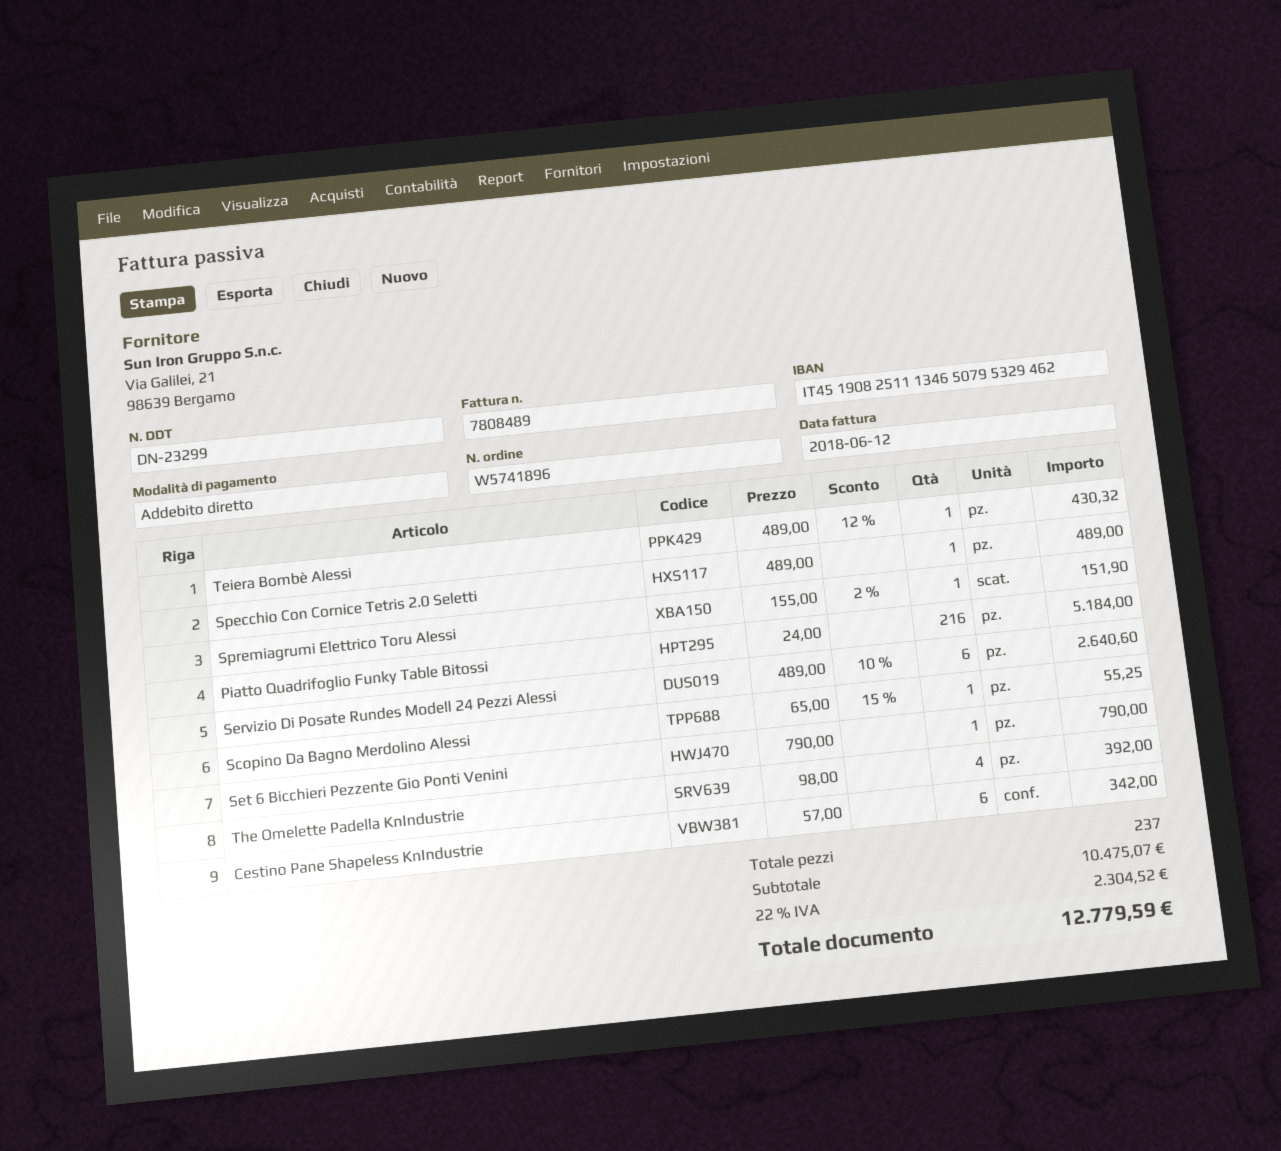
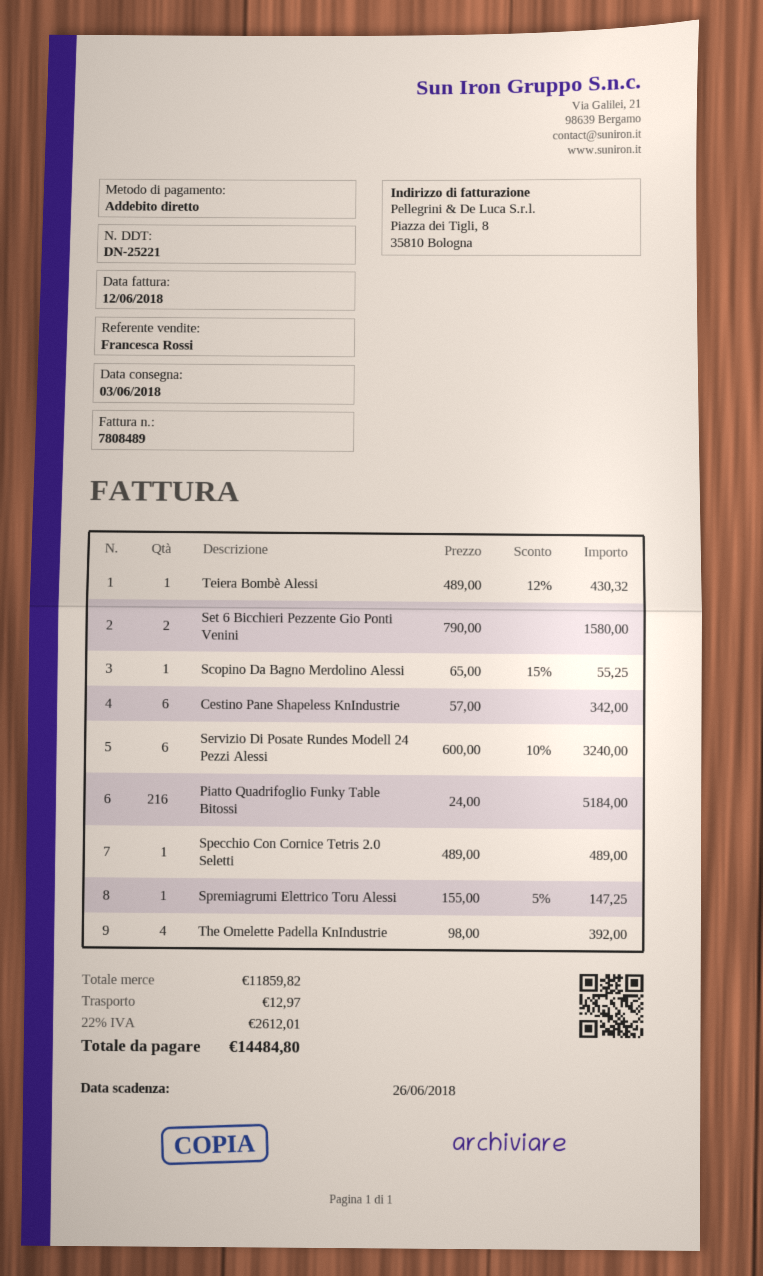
delivery note number: DN-23299 -> DN-25221
Spremiagrumi Elettrico Toru Alessi: 1 x 155.00 - 2% = 151.90 -> 1 x 155.00 - 5% = 147.25
Servizio Di Posate Rundes Modell 24 Pezzi Alessi: 6 x 489.00 - 10% = 2640.60 -> 6 x 600.00 - 10% = 3240.00
Set 6 Bicchieri Pezzente Gio Ponti Venini: 1 x 790.00 = 790.00 -> 2 x 790.00 = 1580.00
subtotal: 10475.07 -> 11859.82
shipping: none -> 12.97
tax: 22% = 2304.52 -> 22% = 2612.01
total: 12779.59 -> 14484.80

